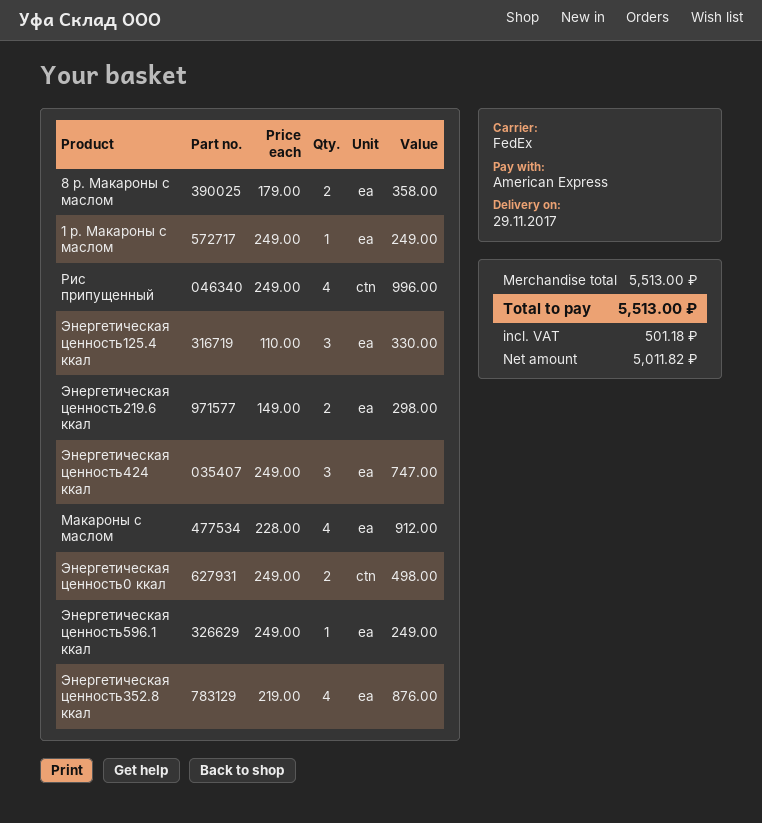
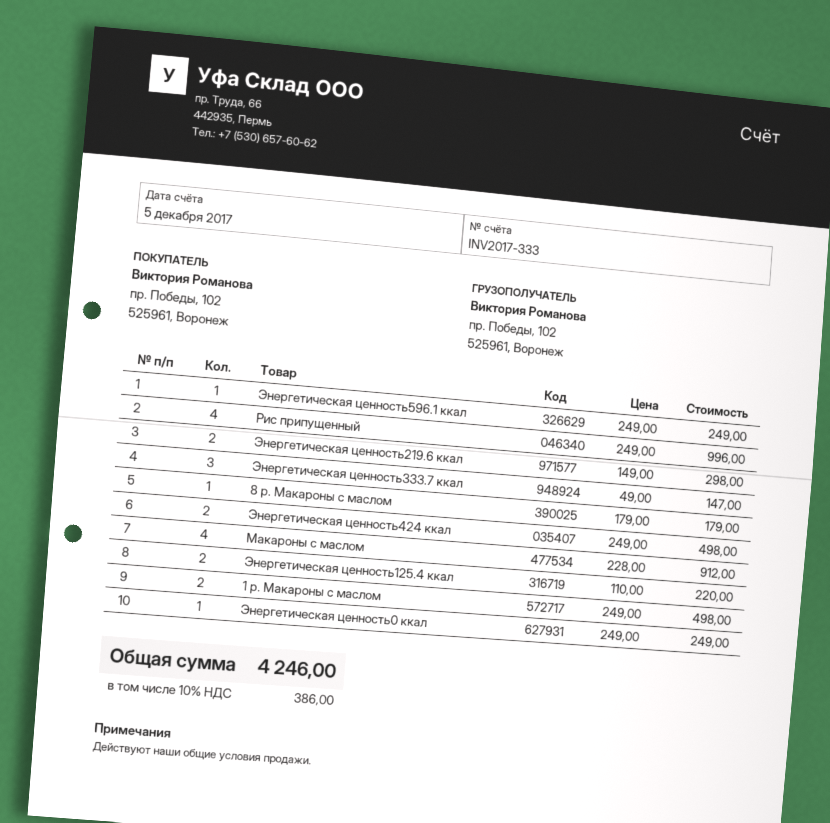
8 р. Макароны с маслом: 2 x 179.00 = 358.00 -> 1 x 179.00 = 179.00
1 р. Макароны с маслом: 1 x 249.00 = 249.00 -> 2 x 249.00 = 498.00
Энергетическая ценность125.4 ккал: 3 x 110.00 = 330.00 -> 2 x 110.00 = 220.00
Энергетическая ценность424 ккал: 3 x 249.00 = 747.00 -> 2 x 249.00 = 498.00
Энергетическая ценность0 ккал: 2 x 249.00 = 498.00 -> 1 x 249.00 = 249.00
Энергетическая ценность352.8 ккал: 4 x 219.00 = 876.00 -> none
Энергетическая ценность333.7 ккал: none -> 3 x 49.00 = 147.00
tax: 501.18 -> 386.00
total: 5513.00 -> 4246.00

